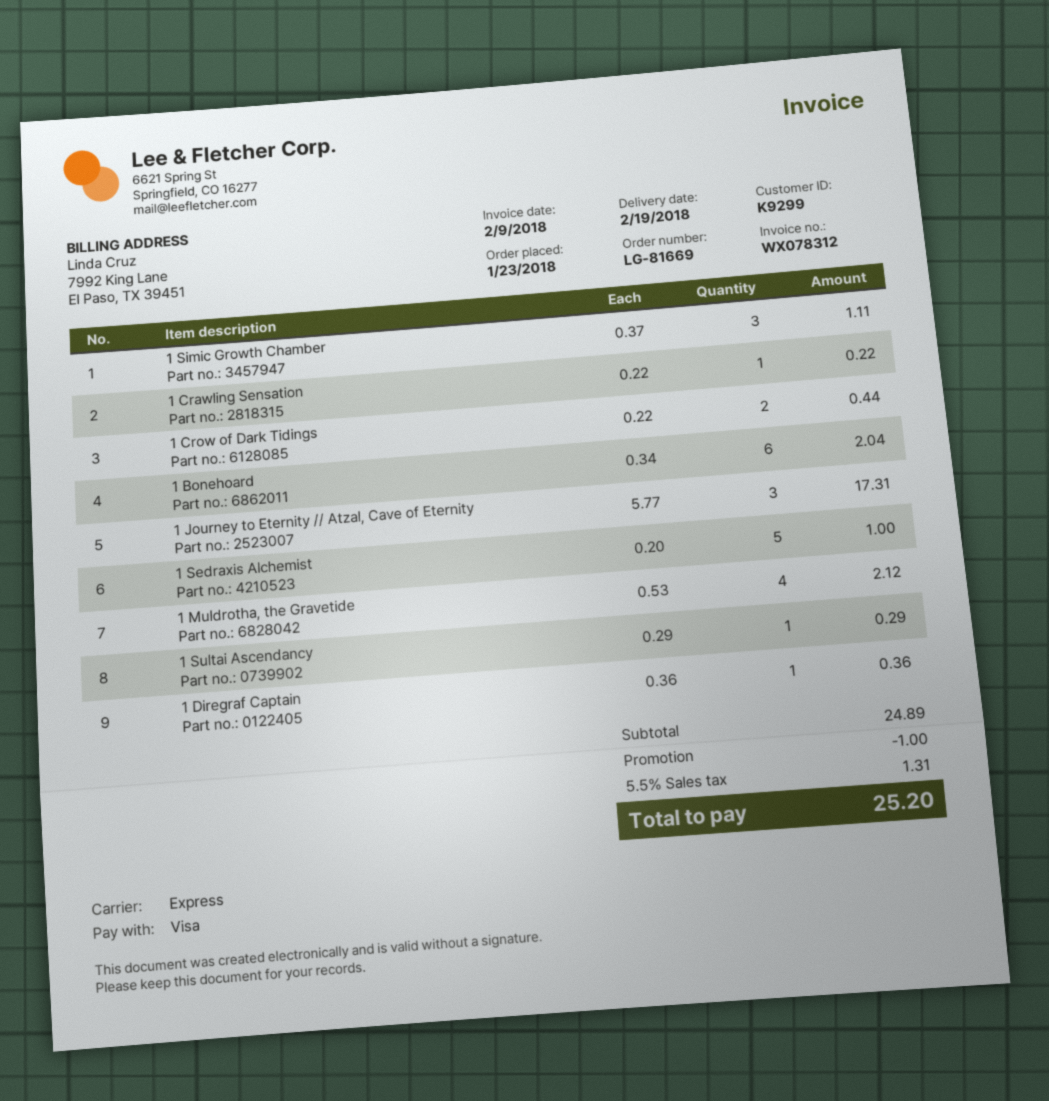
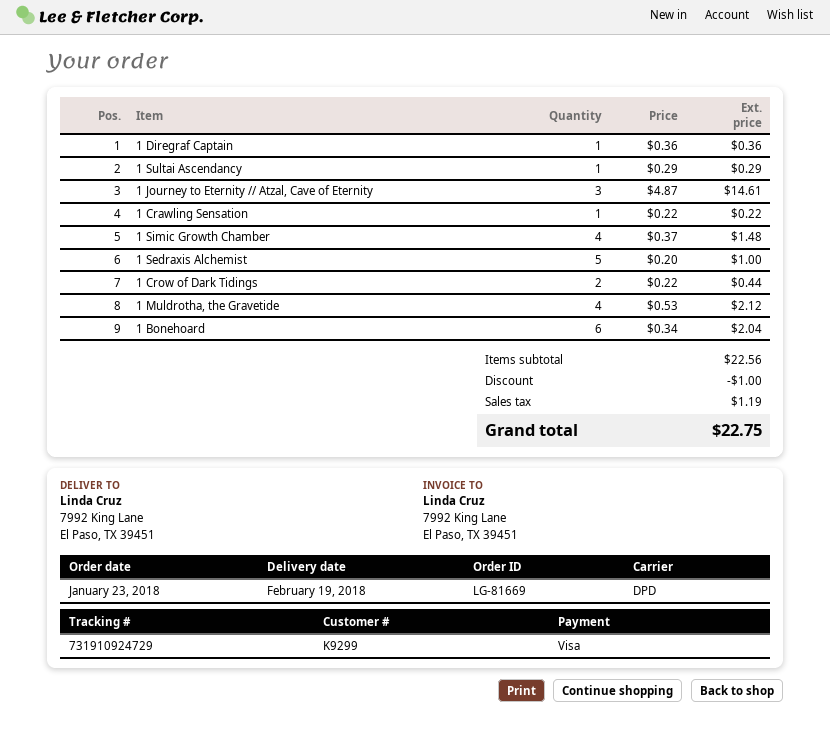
shipping method: express -> DPD
1 Simic Growth Chamber: 3 x 0.37 = 1.11 -> 4 x 0.37 = 1.48
1 Journey to Eternity // Atzal, Cave of Eternity: 3 x 5.77 = 17.31 -> 3 x 4.87 = 14.61
subtotal: 24.89 -> 22.56
tax: 1.31 -> 1.19
total: 25.20 -> 22.75

